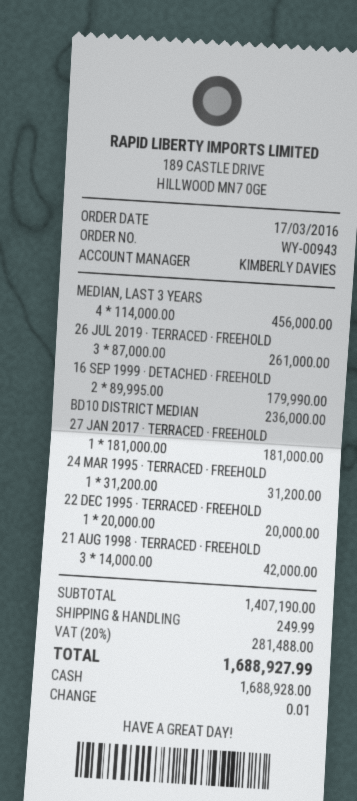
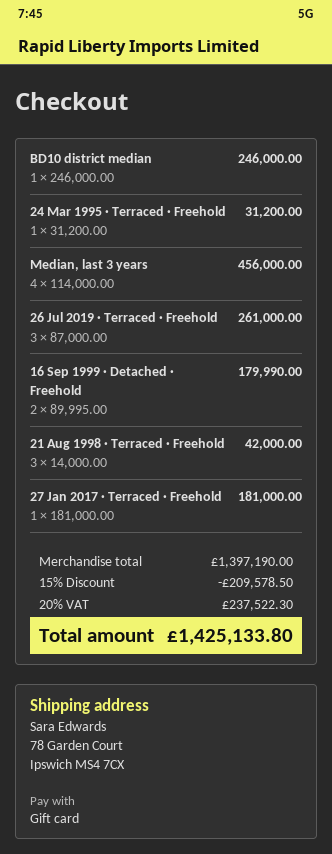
payment method: cash -> gift card
BD10 DISTRICT MEDIAN: 1 x 236000.00 = 236000.00 -> 1 x 246000.00 = 246000.00
22 DEC 1995 · TERRACED · FREEHOLD: 1 x 20000.00 = 20000.00 -> none
subtotal: 1407190.00 -> 1397190.00
discount: none -> 15% = 209578.50
shipping: 249.99 -> none
tax: 20% = 281488.00 -> 20% = 237522.30
total: 1688927.99 -> 1425133.80

